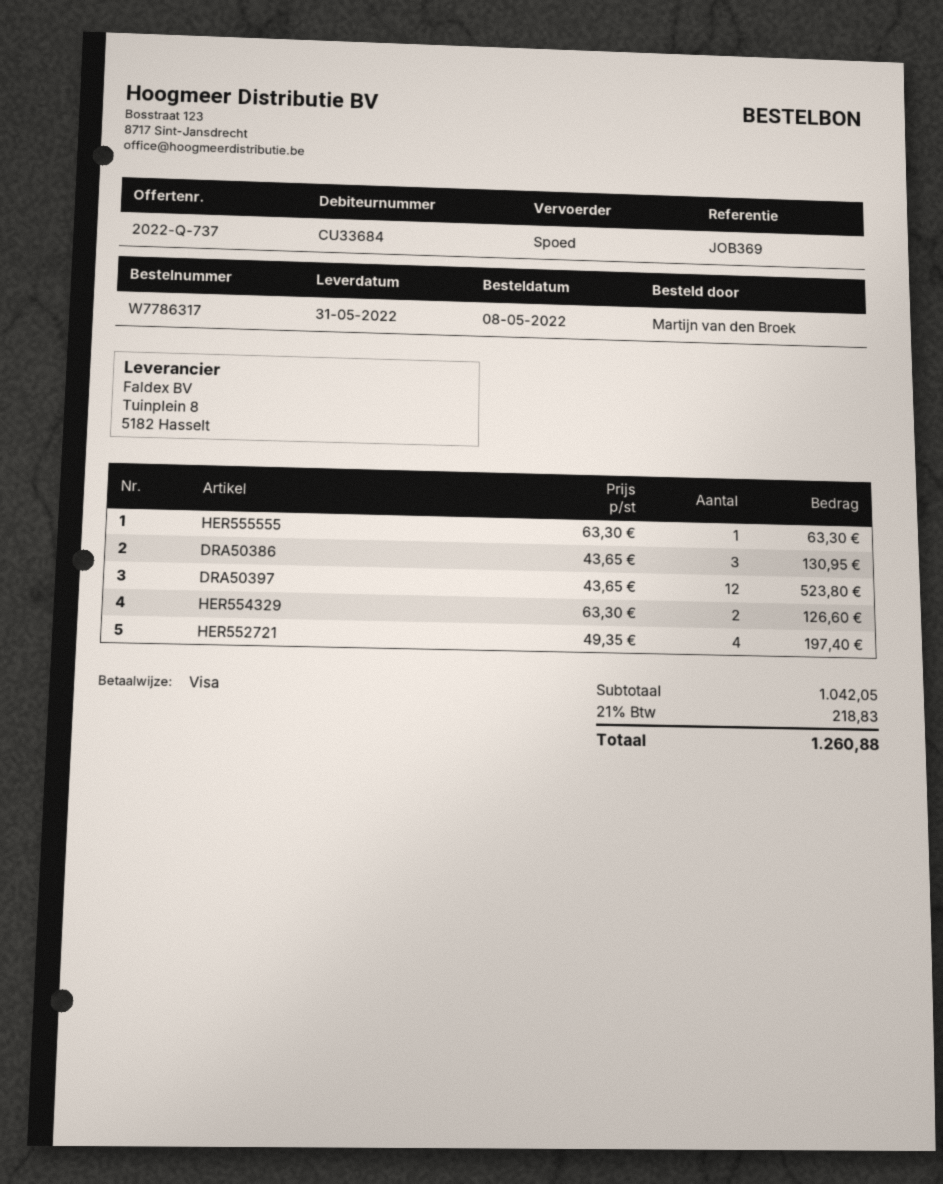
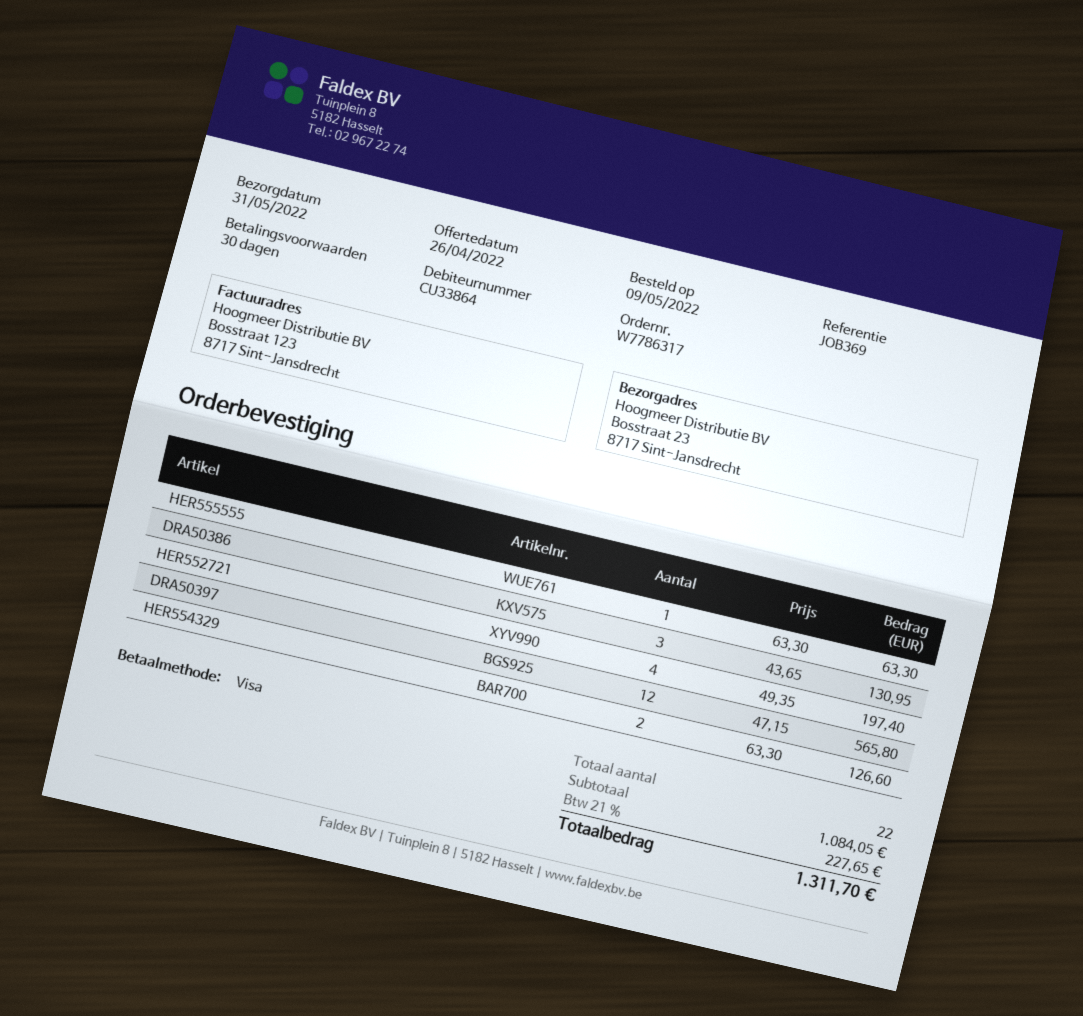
order date: 2022-05-08 -> 2022-05-09
customer number: CU33684 -> CU33864
DRA50397: 12 x 43.65 = 523.80 -> 12 x 47.15 = 565.80
subtotal: 1042.05 -> 1084.05
tax: 21% = 218.83 -> 21% = 227.65
total: 1260.88 -> 1311.70

